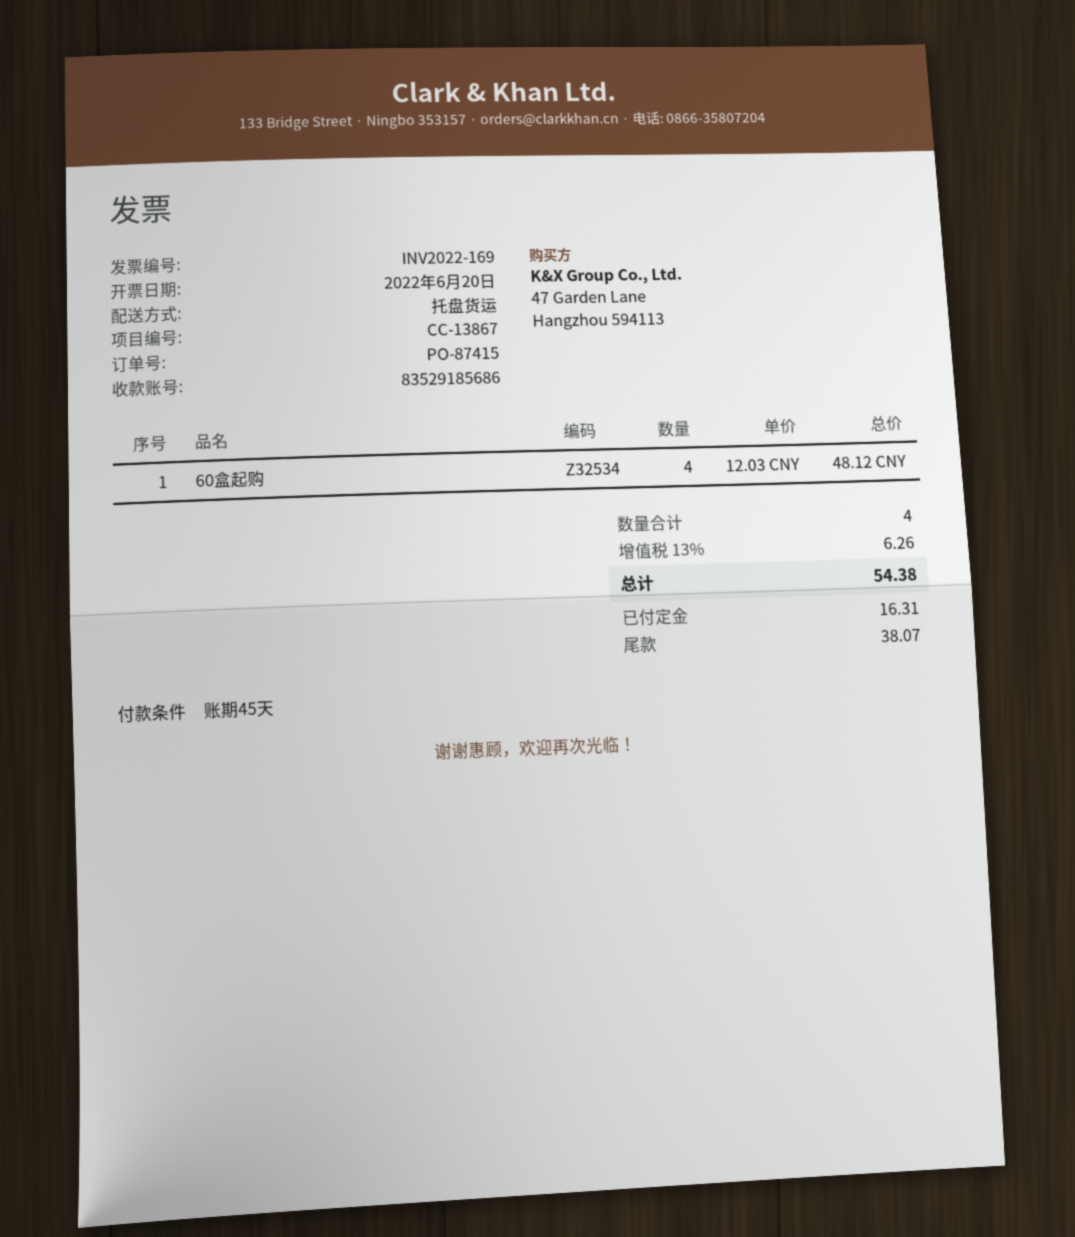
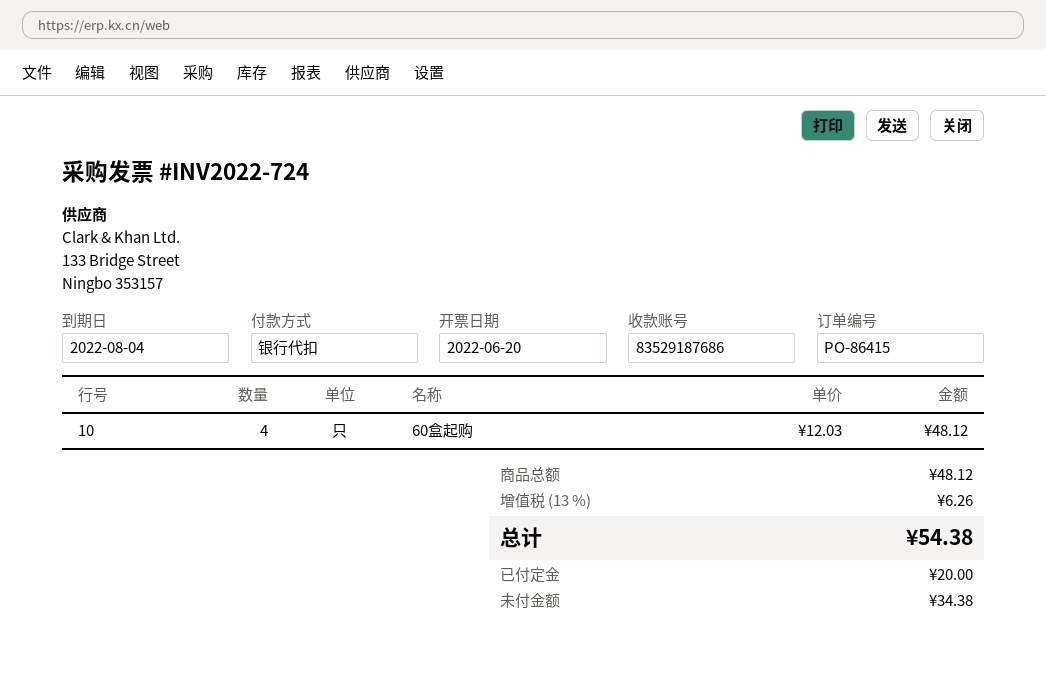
order number: PO-87415 -> PO-86415
invoice number: INV2022-169 -> INV2022-724
bank account: 83529185686 -> 83529187686
deposit: 16.31 -> 20.00
balance: 38.07 -> 34.38

